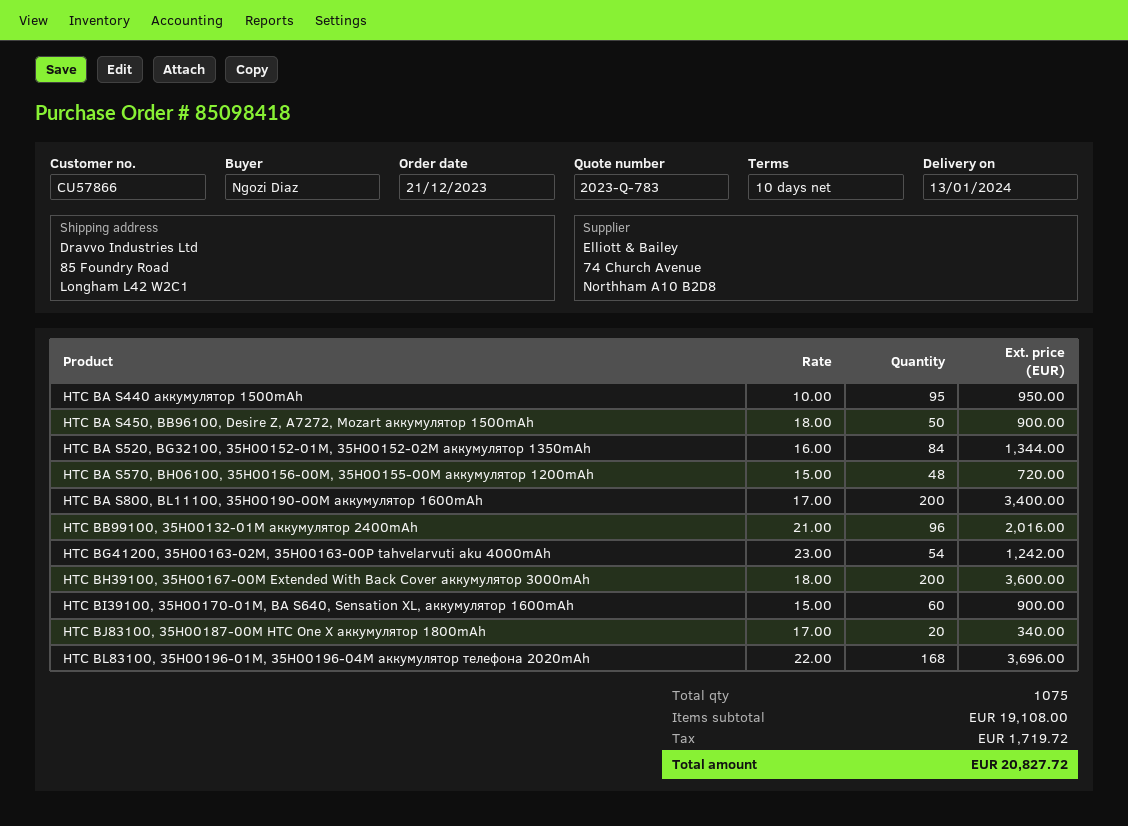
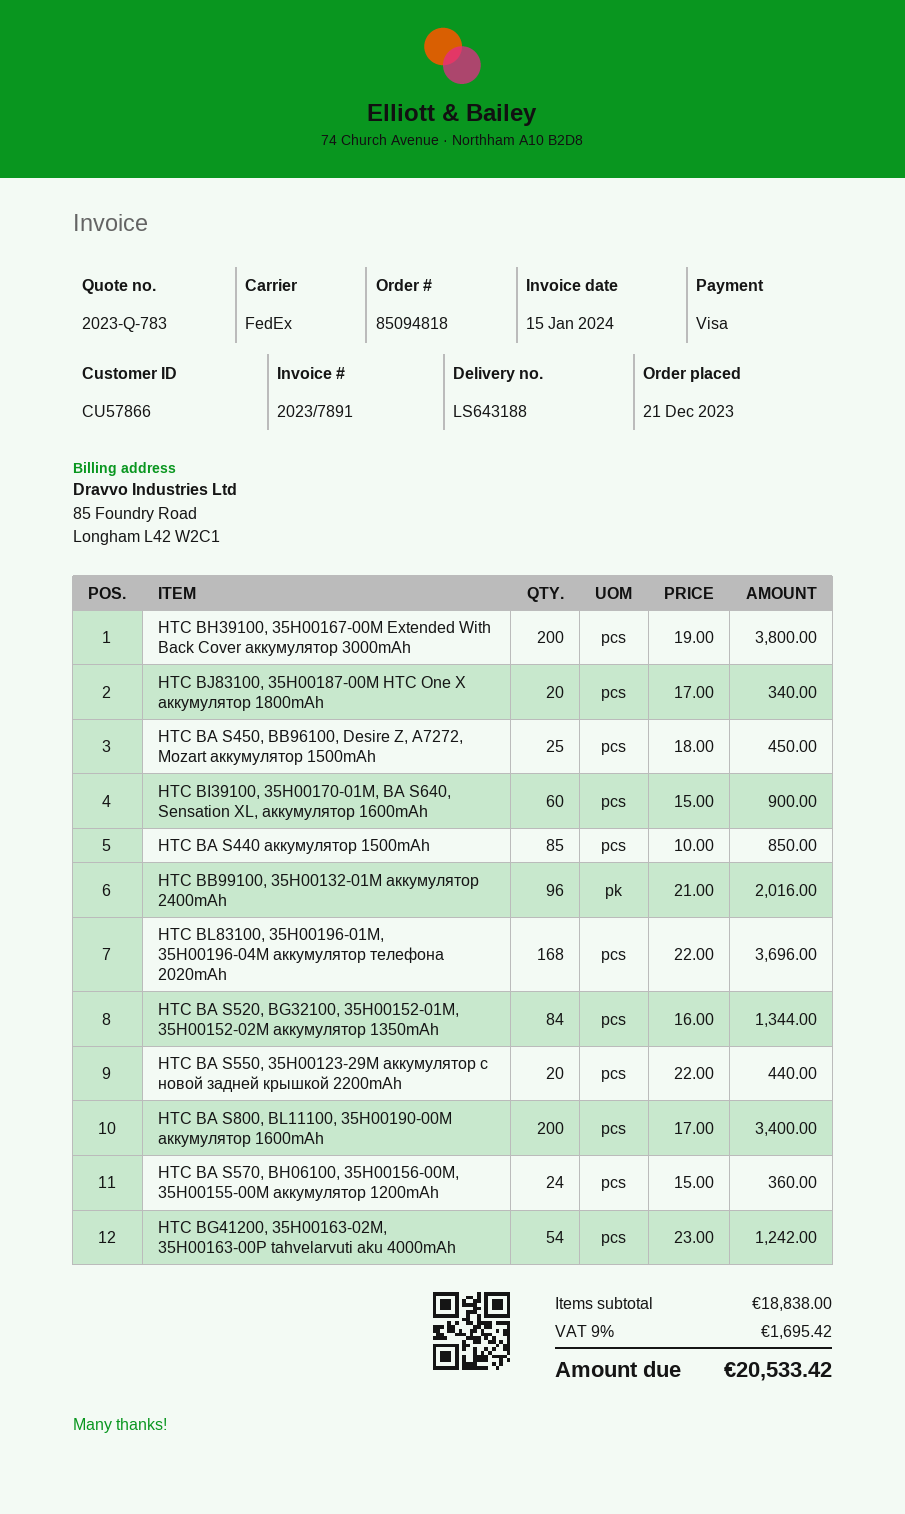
order number: 85098418 -> 85094818
HTC BA S440 аккумулятор 1500mAh: 95 x 10.00 = 950.00 -> 85 x 10.00 = 850.00
HTC BA S450, BB96100, Desire Z, A7272, Mozart аккумулятор 1500mAh: 50 x 18.00 = 900.00 -> 25 x 18.00 = 450.00
HTC BA S570, BH06100, 35H00156-00M, 35H00155-00M аккумулятор 1200mAh: 48 x 15.00 = 720.00 -> 24 x 15.00 = 360.00
HTC BH39100, 35H00167-00M Extended With Back Cover аккумулятор 3000mAh: 200 x 18.00 = 3600.00 -> 200 x 19.00 = 3800.00
HTC BA S550, 35H00123-29M аккумулятор с новой задней крышкой 2200mAh: none -> 20 x 22.00 = 440.00
subtotal: 19108.00 -> 18838.00
tax: 1719.72 -> 1695.42
total: 20827.72 -> 20533.42

